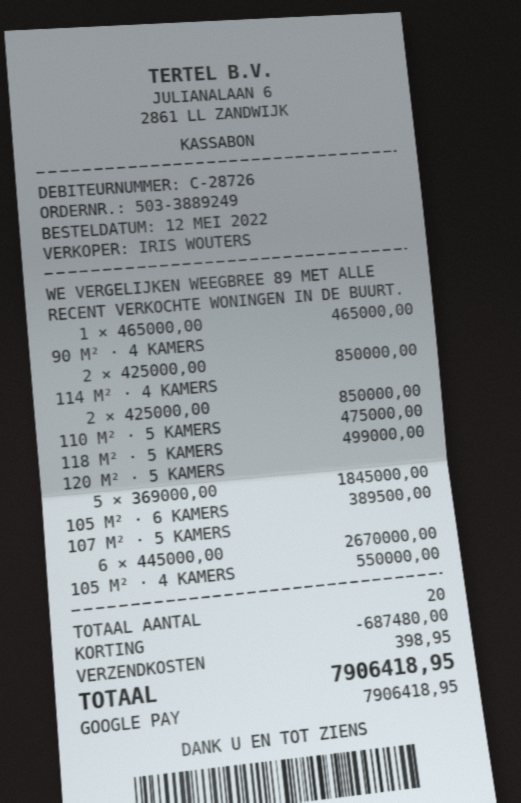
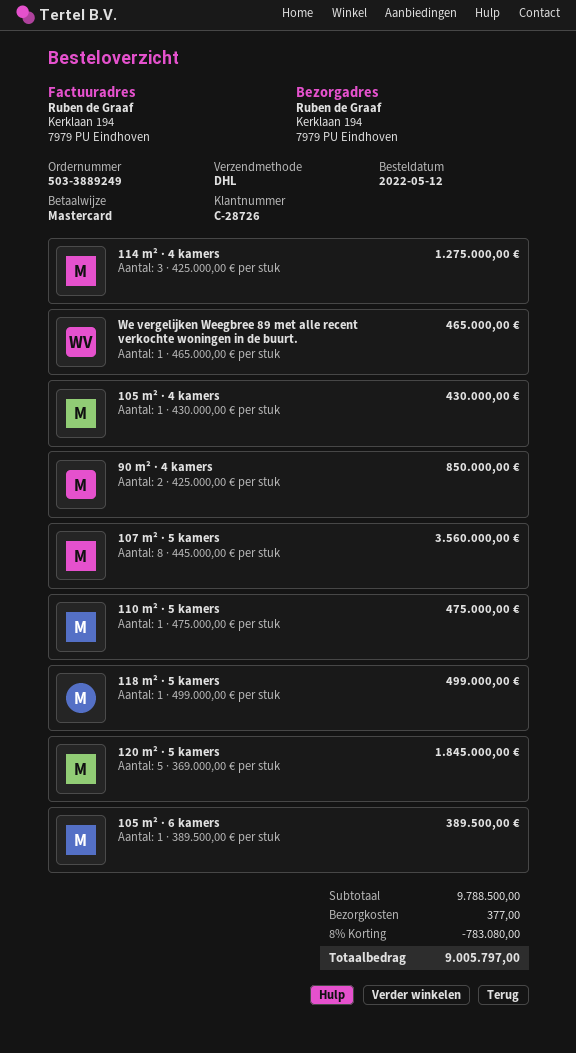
payment method: Google Pay -> Mastercard
114 M² · 4 KAMERS: 2 x 425000.00 = 850000.00 -> 3 x 425000.00 = 1275000.00
107 M² · 5 KAMERS: 6 x 445000.00 = 2670000.00 -> 8 x 445000.00 = 3560000.00
105 M² · 4 KAMERS: 1 x 550000.00 = 550000.00 -> 1 x 430000.00 = 430000.00
discount: 687480.00 -> 783080.00
shipping: 398.95 -> 377.00
total: 7906418.95 -> 9005797.00

